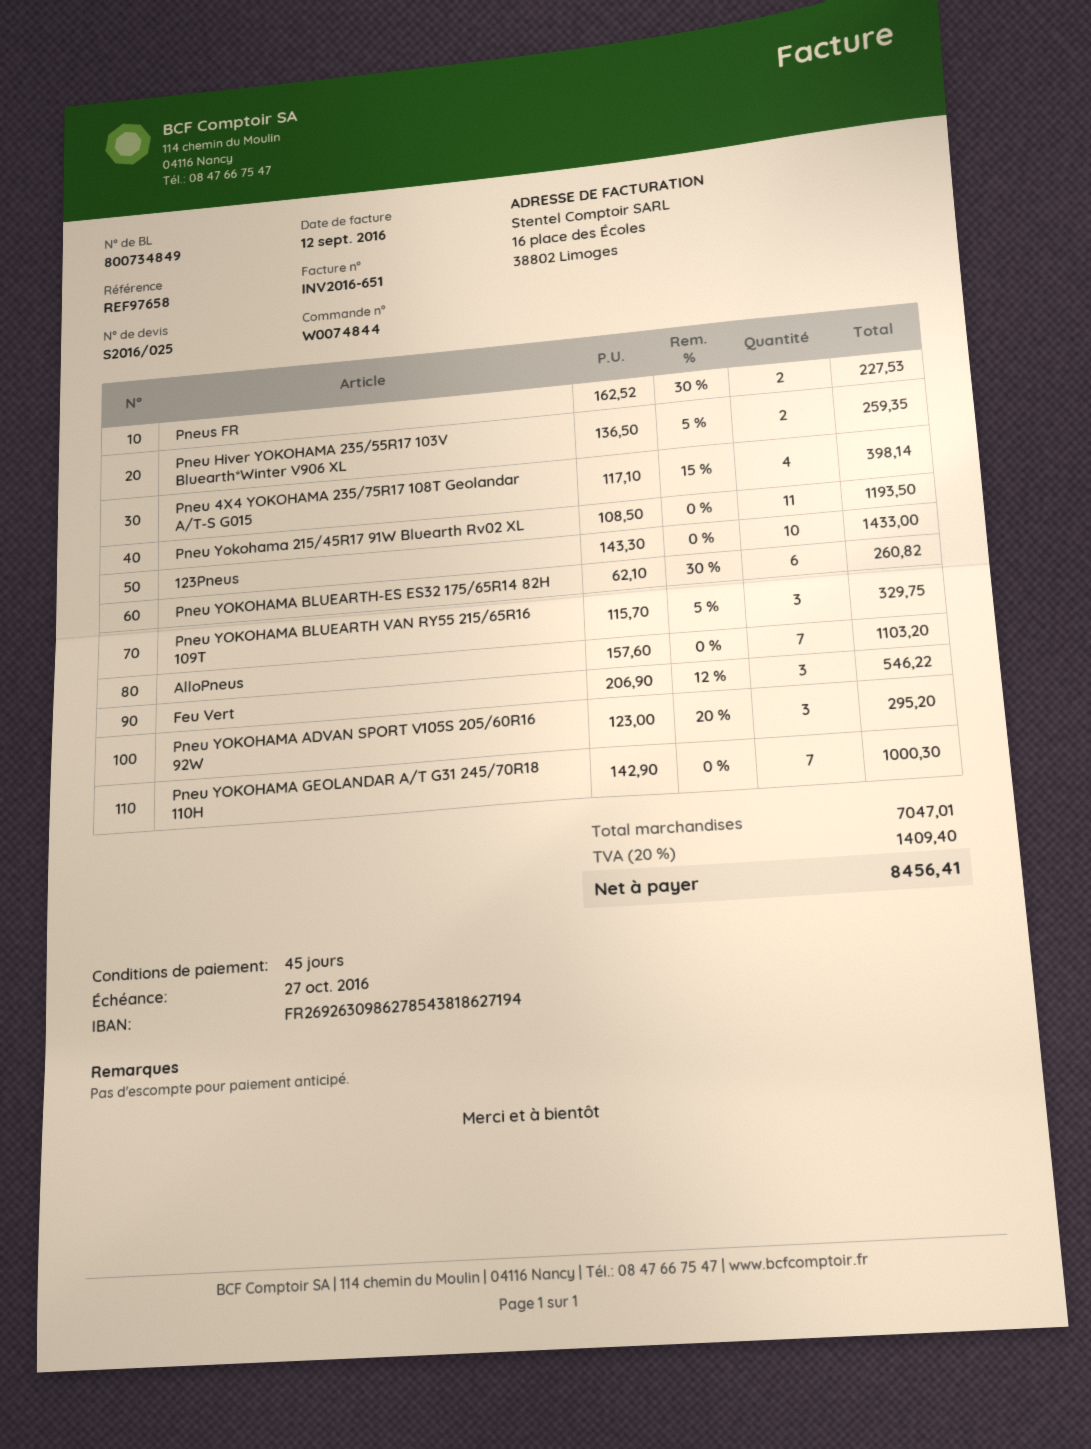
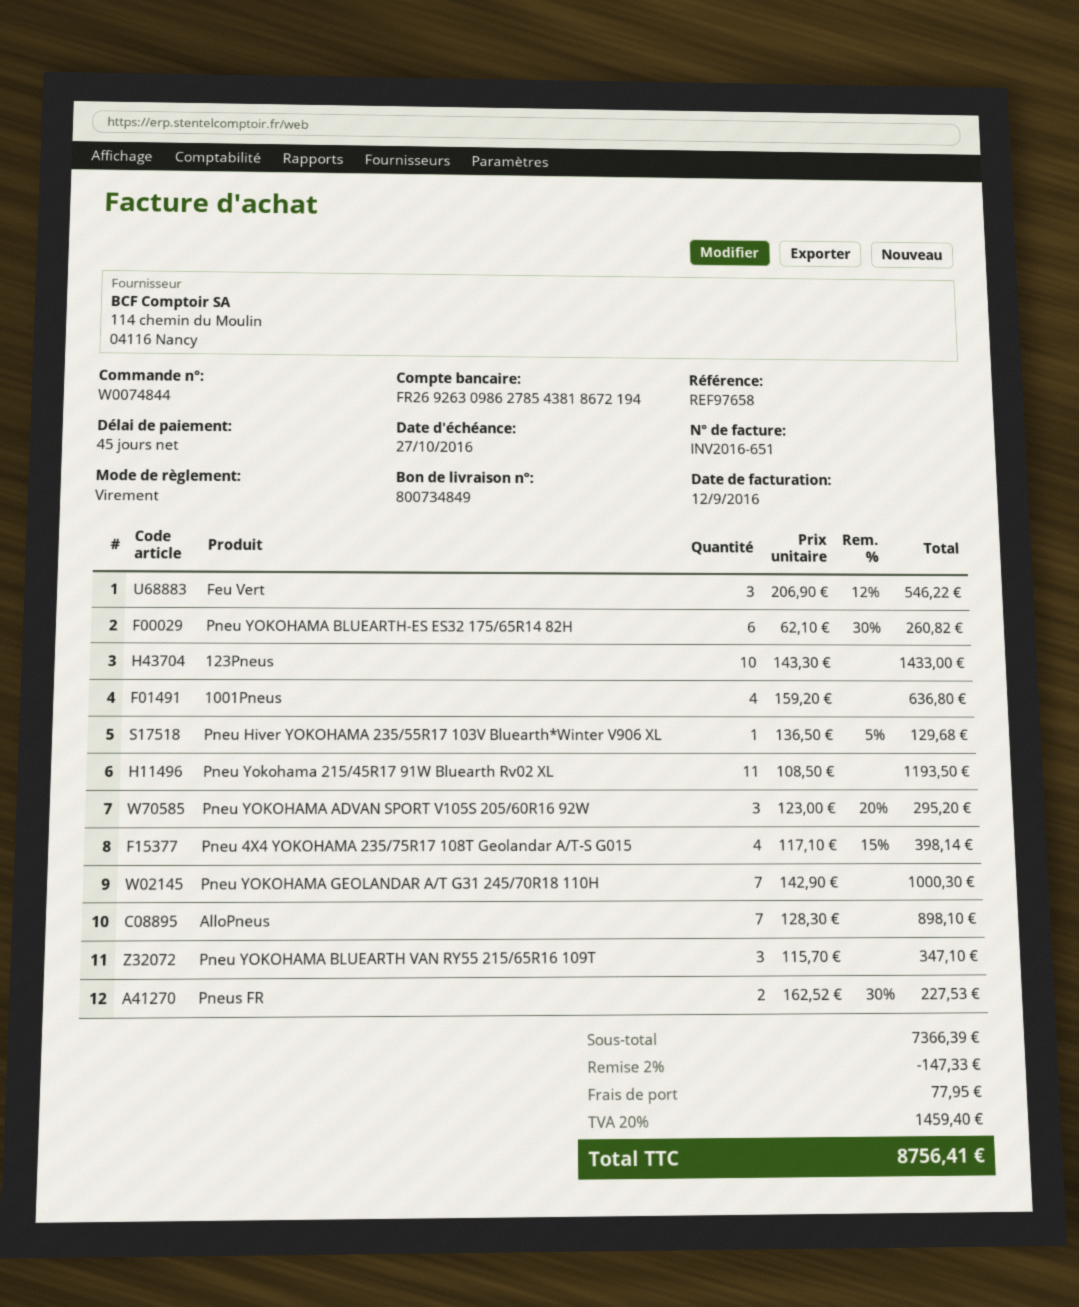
bank account: FR2692630986278543818627194 -> FR2692630986278543818672194
Pneu Hiver YOKOHAMA 235/55R17 103V Bluearth*Winter V906 XL: 2 x 136.50 - 5% = 259.35 -> 1 x 136.50 - 5% = 129.68
Pneu YOKOHAMA BLUEARTH VAN RY55 215/65R16 109T: 3 x 115.70 - 5% = 329.75 -> 3 x 115.70 = 347.10
AlloPneus: 7 x 157.60 = 1103.20 -> 7 x 128.30 = 898.10
1001Pneus: none -> 4 x 159.20 = 636.80
subtotal: 7047.01 -> 7366.39
discount: none -> 2% = 147.33
shipping: none -> 77.95
tax: 20% = 1409.40 -> 20% = 1459.40
total: 8456.41 -> 8756.41

